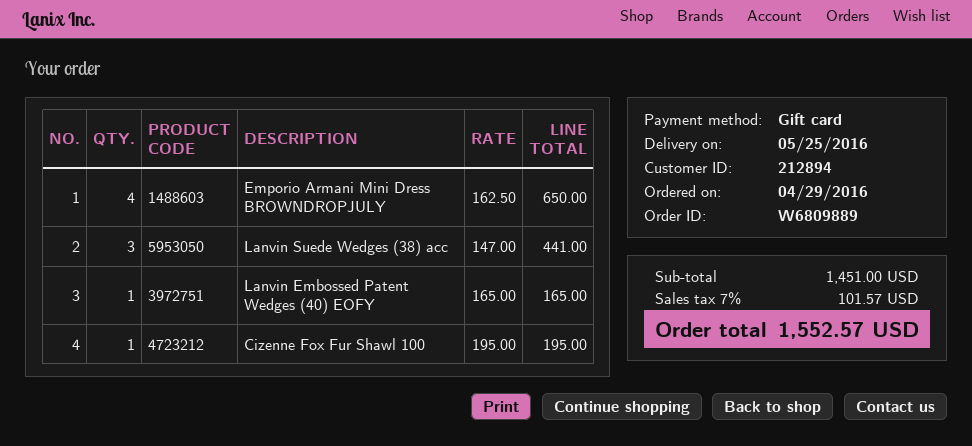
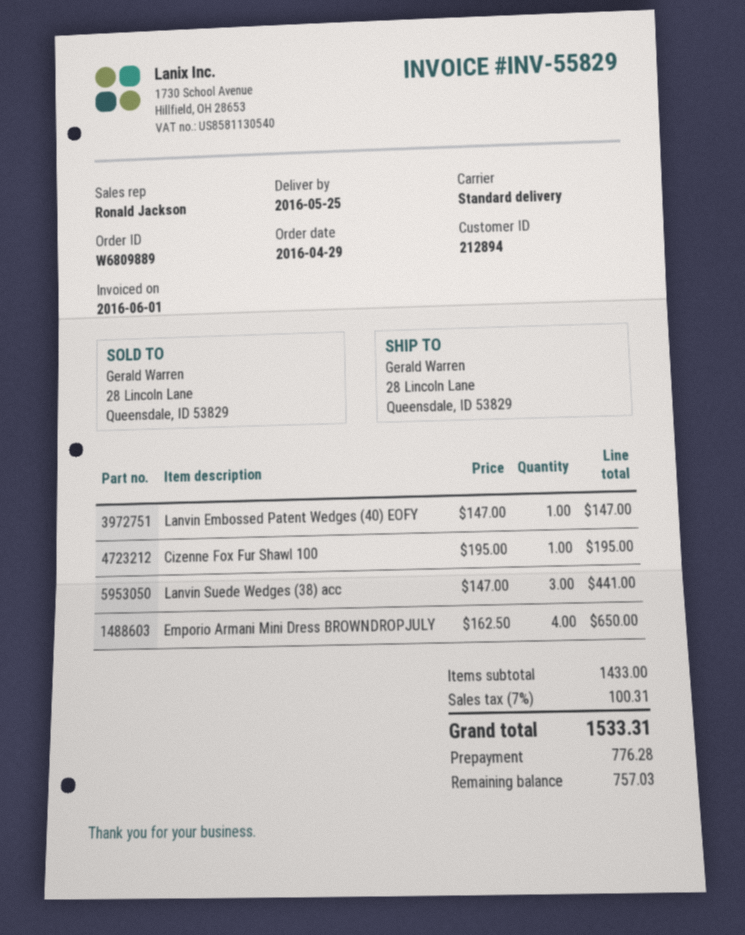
Lanvin Embossed Patent Wedges (40) EOFY: 1 x 165.00 = 165.00 -> 1 x 147.00 = 147.00
subtotal: 1451.00 -> 1433.00
tax: 7% = 101.57 -> 7% = 100.31
total: 1552.57 -> 1533.31

